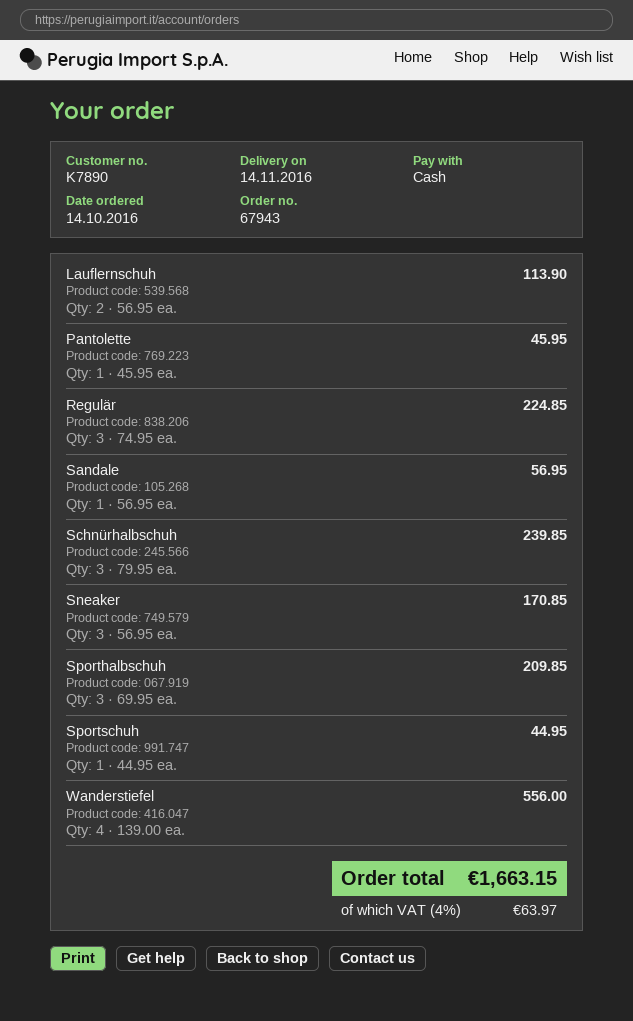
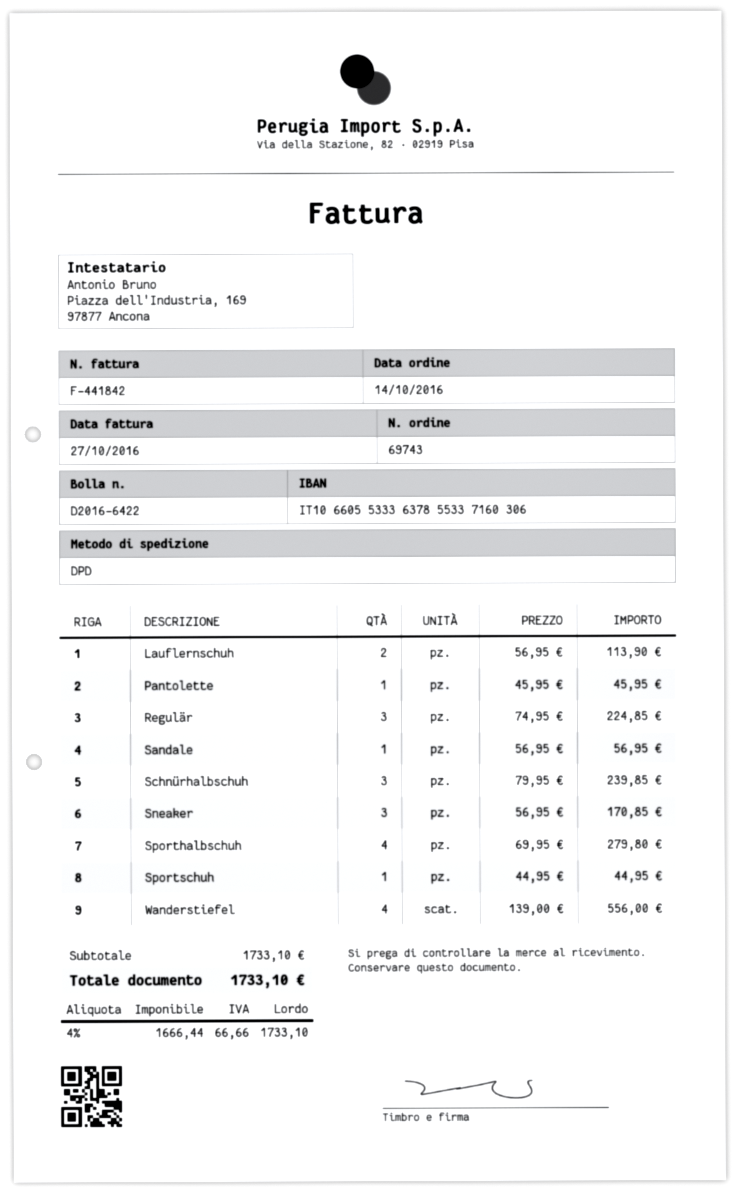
order number: 67943 -> 69743
Sporthalbschuh: 3 x 69.95 = 209.85 -> 4 x 69.95 = 279.80
tax: 4% = 63.97 -> 4% = 66.66
total: 1663.15 -> 1733.10

